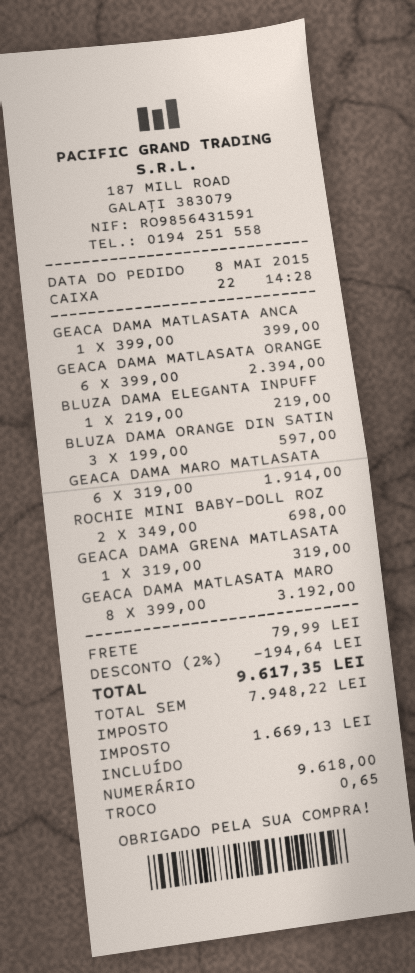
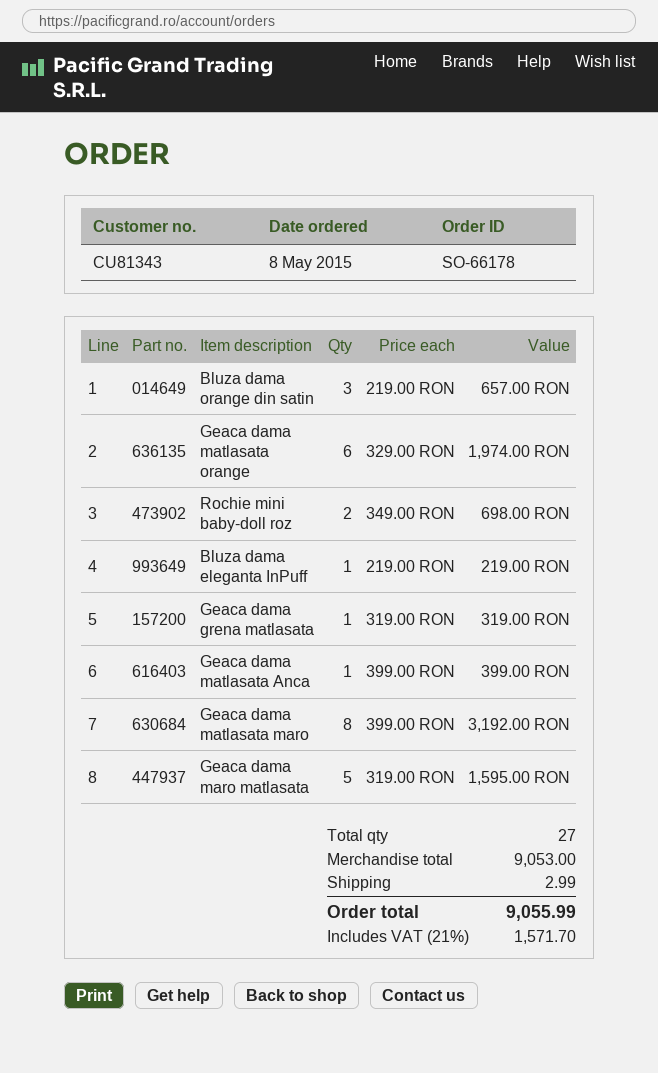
GEACA DAMA MATLASATA ORANGE: 6 x 399.00 = 2394.00 -> 6 x 329.00 = 1974.00
BLUZA DAMA ORANGE DIN SATIN: 3 x 199.00 = 597.00 -> 3 x 219.00 = 657.00
GEACA DAMA MARO MATLASATA: 6 x 319.00 = 1914.00 -> 5 x 319.00 = 1595.00
discount: 2% = 194.64 -> none
shipping: 79.99 -> 2.99
tax: 1669.13 -> 1571.70
total: 9617.35 -> 9055.99

